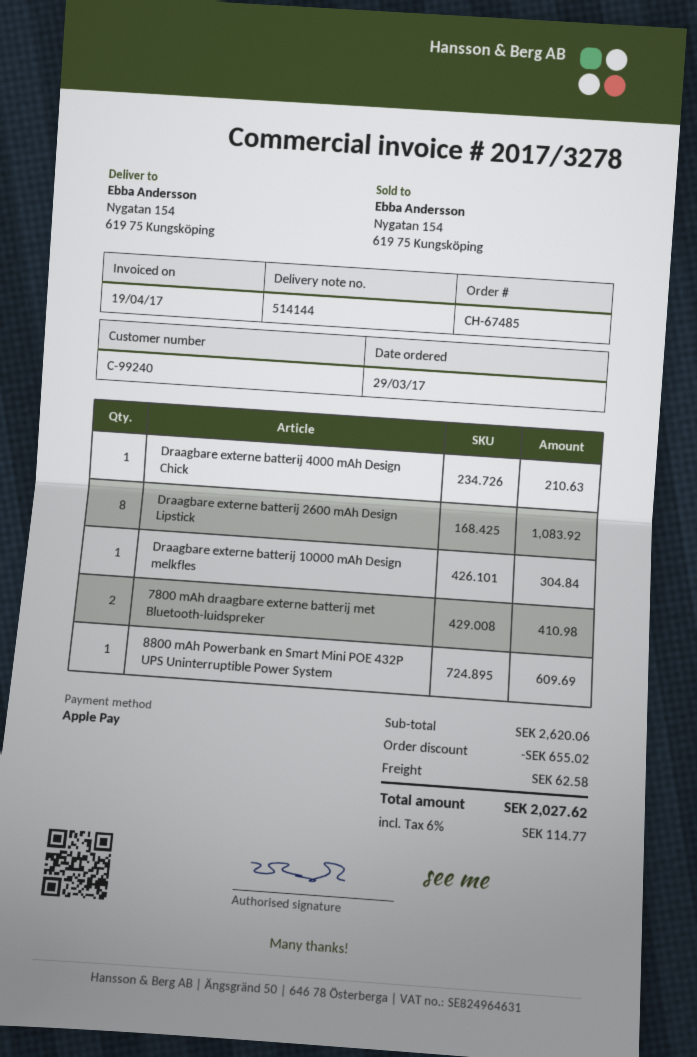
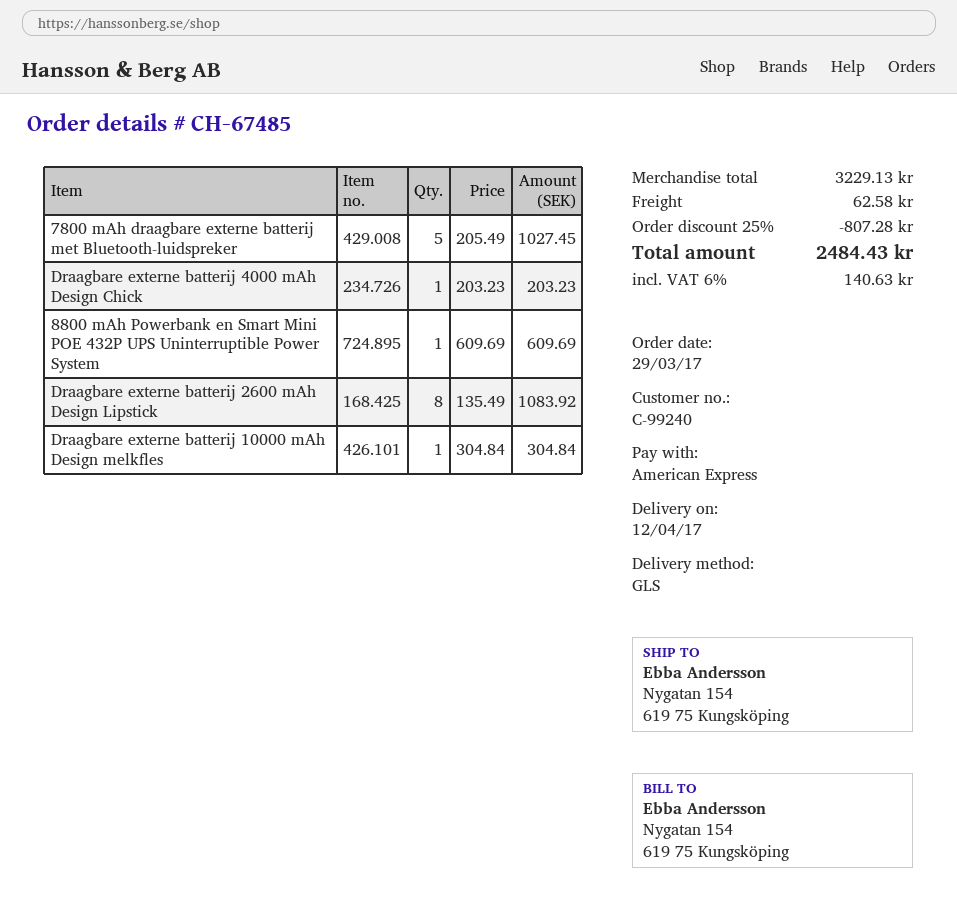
payment method: Apple Pay -> American Express
Draagbare externe batterij 4000 mAh Design Chick: 1 for 210.63 -> 1 for 203.23
7800 mAh draagbare externe batterij met Bluetooth-luidspreker: 2 for 410.98 -> 5 for 1027.45
subtotal: 2620.06 -> 3229.13
discount: 655.02 -> 807.28
tax: 6% = 114.77 -> 6% = 140.63
total: 2027.62 -> 2484.43

